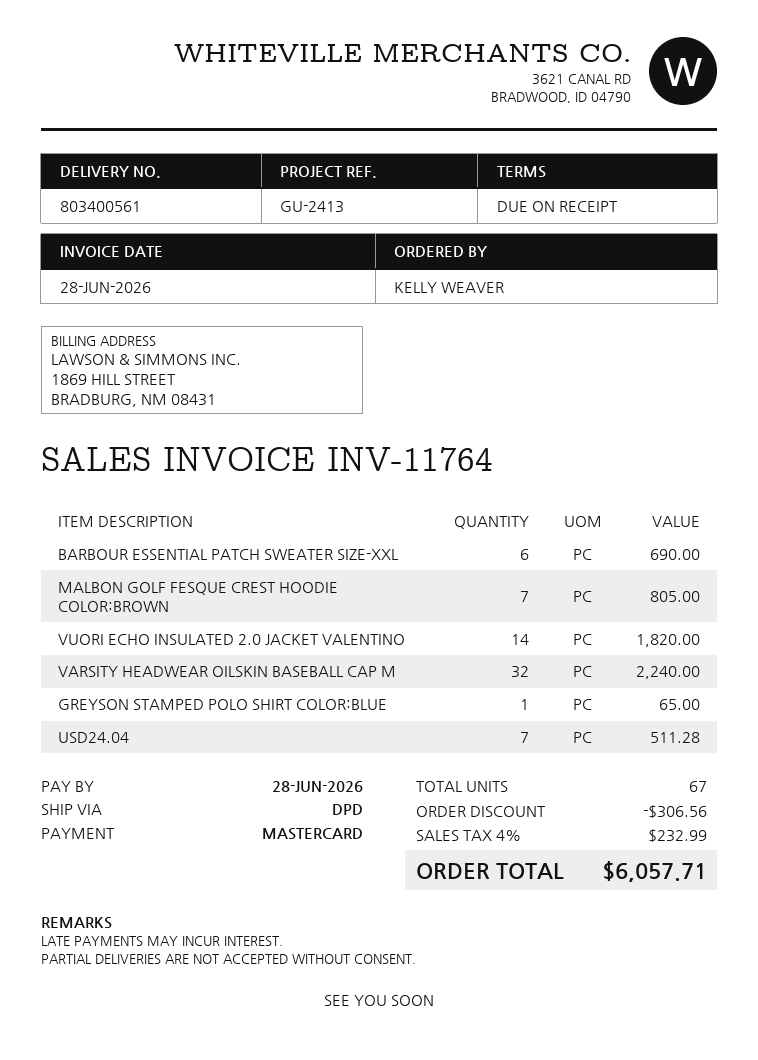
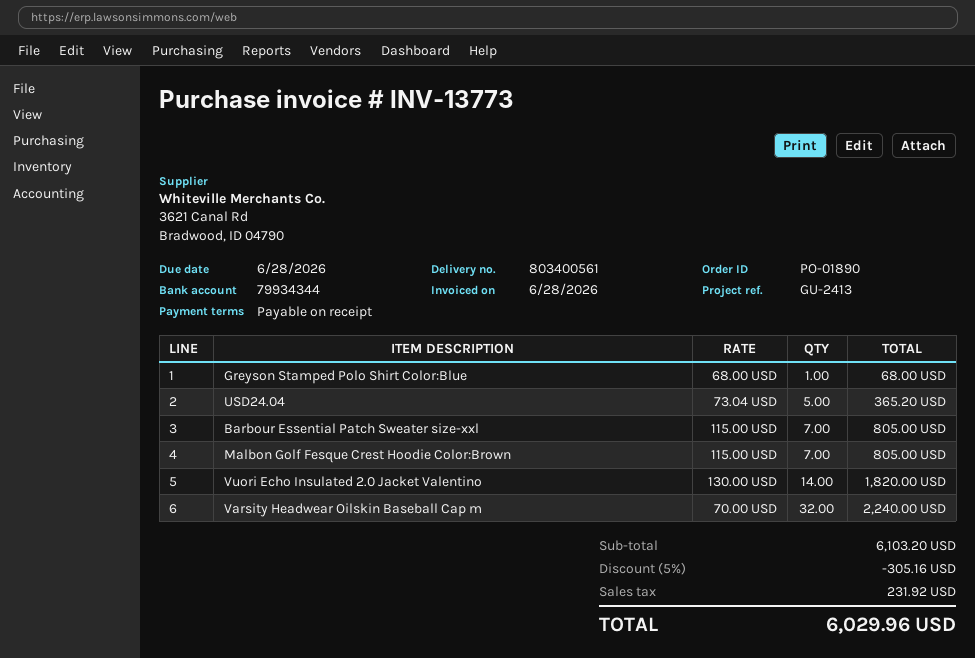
invoice number: INV-11764 -> INV-13773
BARBOUR ESSENTIAL PATCH SWEATER SIZE-XXL: 6 for 690.00 -> 7 for 805.00
GREYSON STAMPED POLO SHIRT COLOR:BLUE: 1 for 65.00 -> 1 for 68.00
USD24.04: 7 for 511.28 -> 5 for 365.20
discount: 306.56 -> 305.16
tax: 232.99 -> 231.92
total: 6057.71 -> 6029.96

